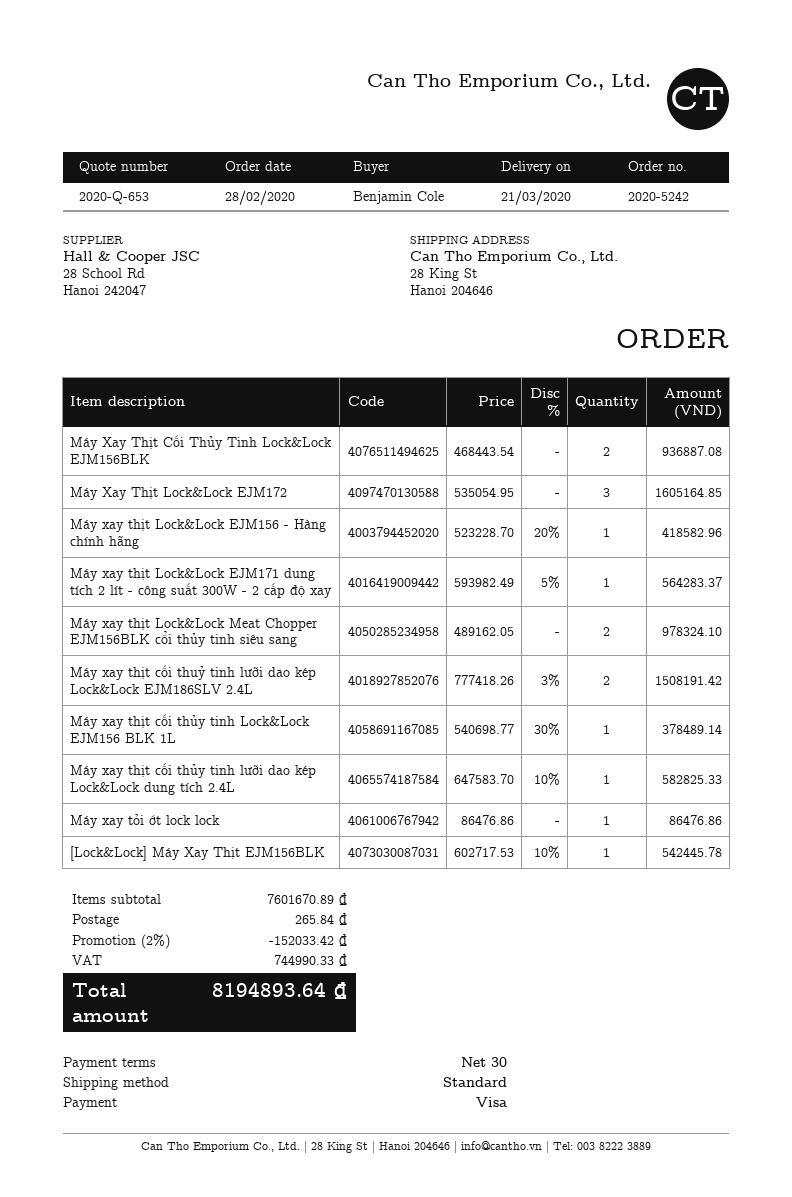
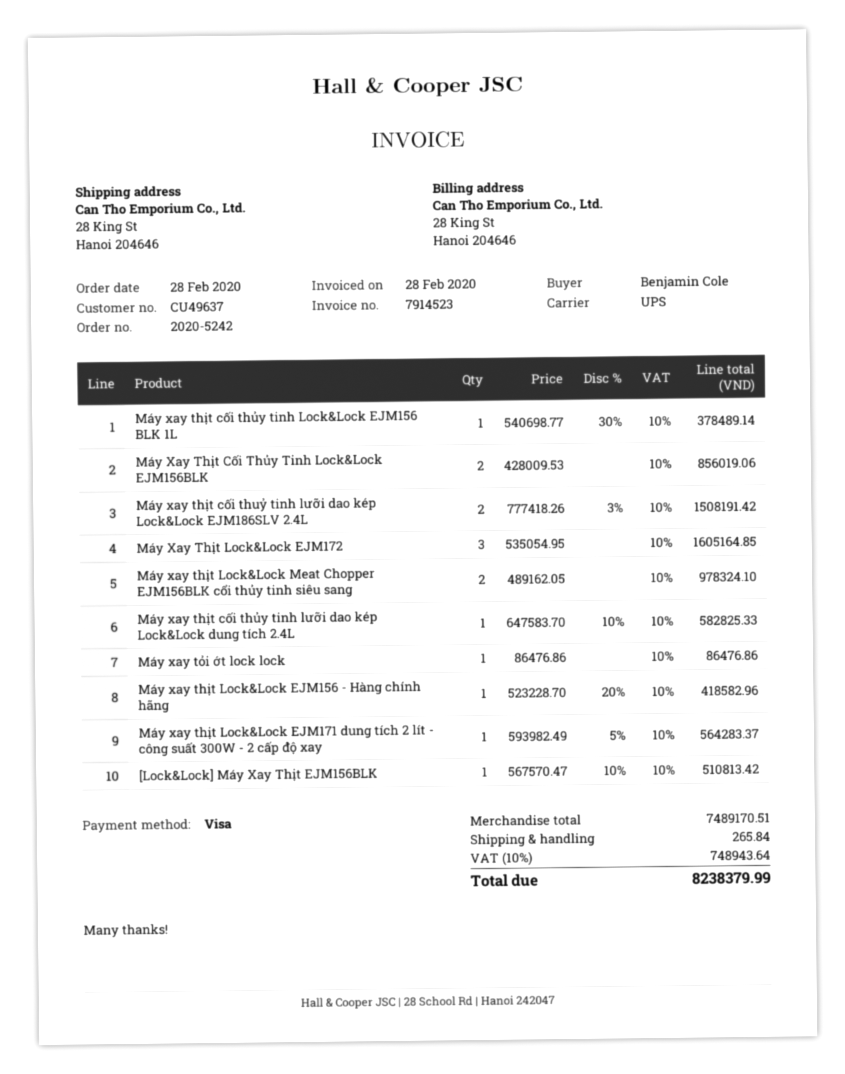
shipping method: standard -> UPS
Máy Xay Thịt Cối Thủy Tinh Lock&Lock EJM156BLK: 2 x 468443.54 = 936887.08 -> 2 x 428009.53 = 856019.06
[Lock&Lock] Máy Xay Thịt EJM156BLK: 1 x 602717.53 - 10% = 542445.78 -> 1 x 567570.47 - 10% = 510813.42
subtotal: 7601670.89 -> 7489170.51
discount: 2% = 152033.42 -> none
tax: 744990.33 -> 748943.64
total: 8194893.64 -> 8238379.99

